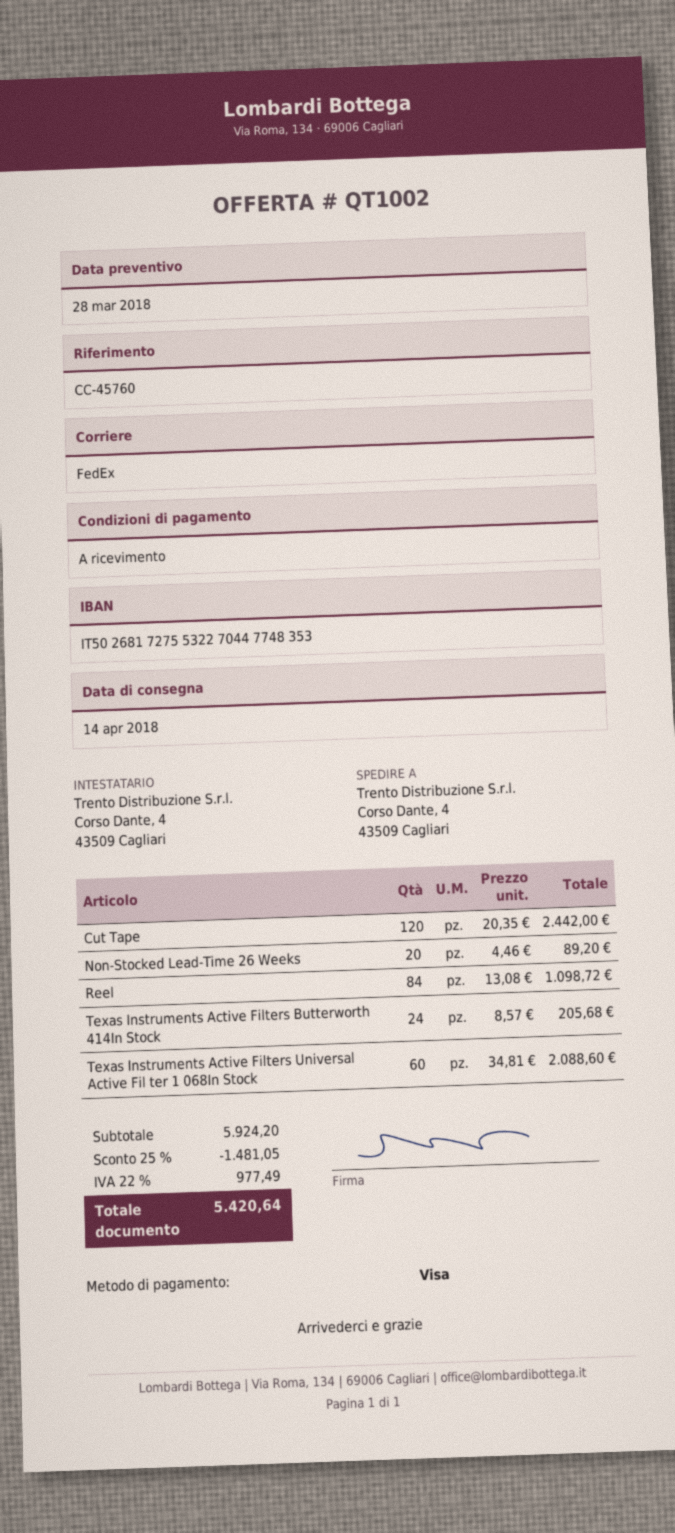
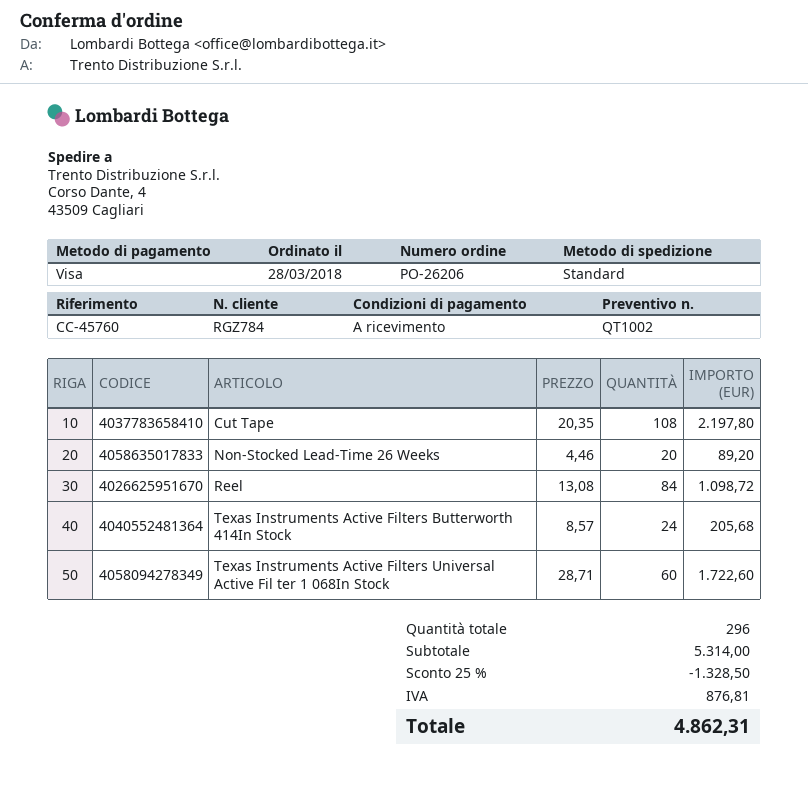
shipping method: FedEx -> standard
Cut Tape: 120 x 20.35 = 2442.00 -> 108 x 20.35 = 2197.80
Texas Instruments Active Filters Universal Active Fil ter 1 068In Stock: 60 x 34.81 = 2088.60 -> 60 x 28.71 = 1722.60
subtotal: 5924.20 -> 5314.00
discount: 25% = 1481.05 -> 25% = 1328.50
tax: 977.49 -> 876.81
total: 5420.64 -> 4862.31

